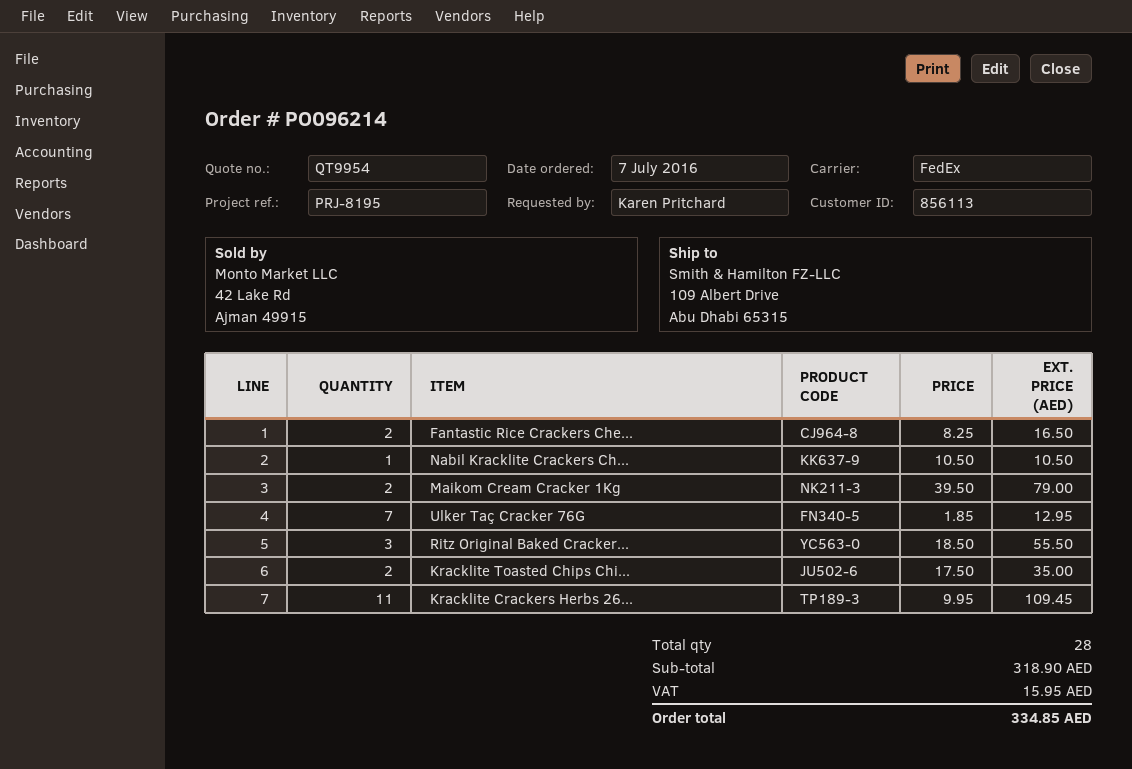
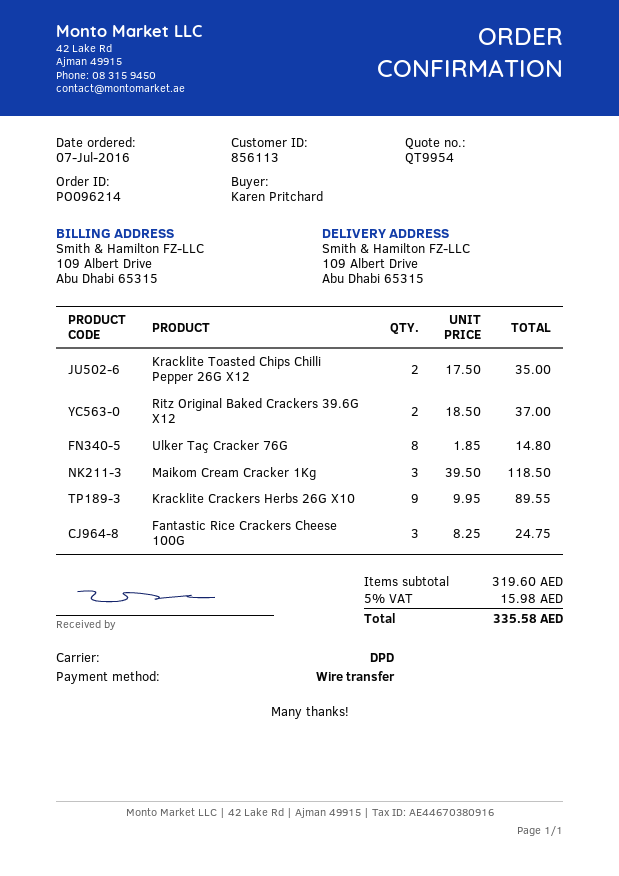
shipping method: FedEx -> DPD
Fantastic Rice Crackers Che...: 2 x 8.25 = 16.50 -> 3 x 8.25 = 24.75
Nabil Kracklite Crackers Ch...: 1 x 10.50 = 10.50 -> none
Maikom Cream Cracker 1Kg: 2 x 39.50 = 79.00 -> 3 x 39.50 = 118.50
Ulker Taç Cracker 76G: 7 x 1.85 = 12.95 -> 8 x 1.85 = 14.80
Ritz Original Baked Cracker...: 3 x 18.50 = 55.50 -> 2 x 18.50 = 37.00
Kracklite Crackers Herbs 26...: 11 x 9.95 = 109.45 -> 9 x 9.95 = 89.55
subtotal: 318.90 -> 319.60
tax: 15.95 -> 15.98
total: 334.85 -> 335.58

